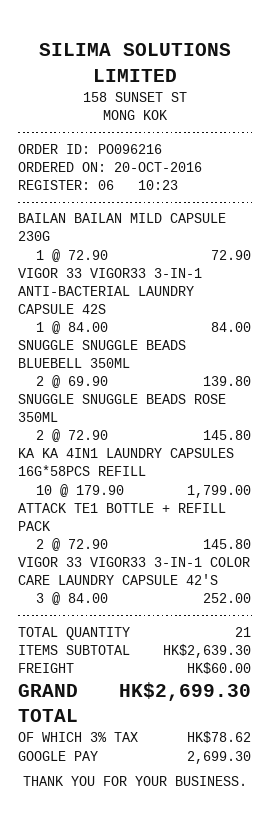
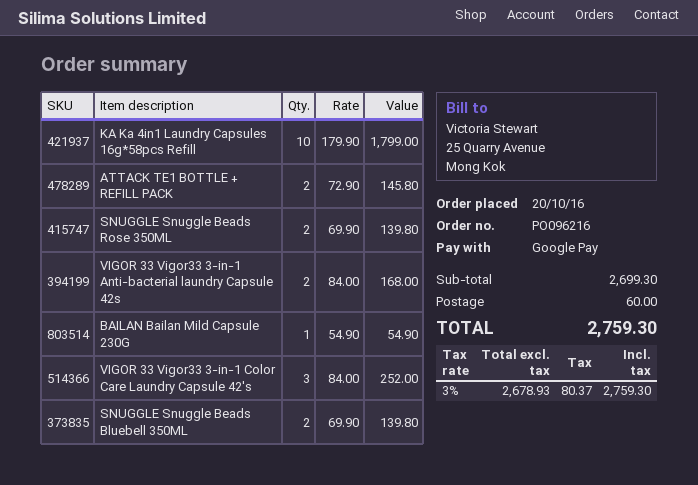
BAILAN BAILAN MILD CAPSULE 230G: 1 x 72.90 = 72.90 -> 1 x 54.90 = 54.90
VIGOR 33 VIGOR33 3-IN-1 ANTI-BACTERIAL LAUNDRY CAPSULE 42S: 1 x 84.00 = 84.00 -> 2 x 84.00 = 168.00
SNUGGLE SNUGGLE BEADS ROSE 350ML: 2 x 72.90 = 145.80 -> 2 x 69.90 = 139.80
subtotal: 2639.30 -> 2699.30
tax: 3% = 78.62 -> 3% = 80.37
total: 2699.30 -> 2759.30

